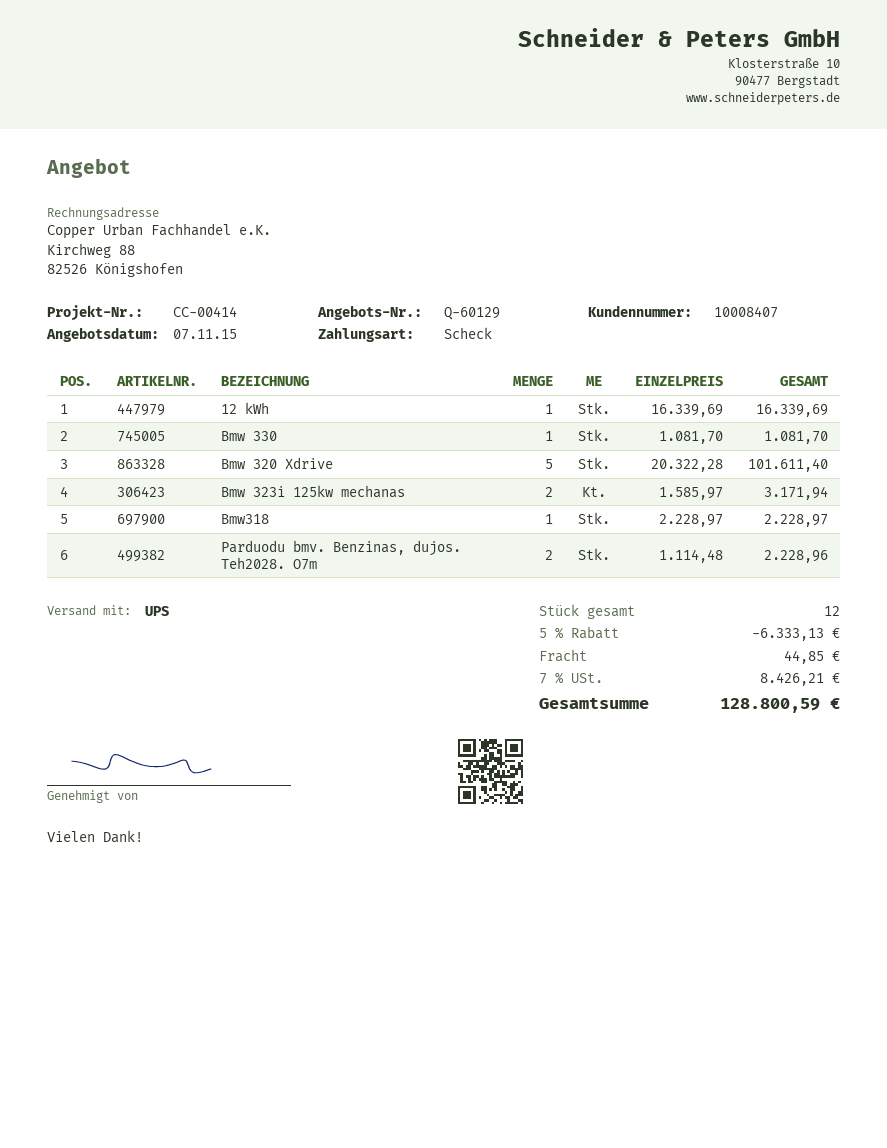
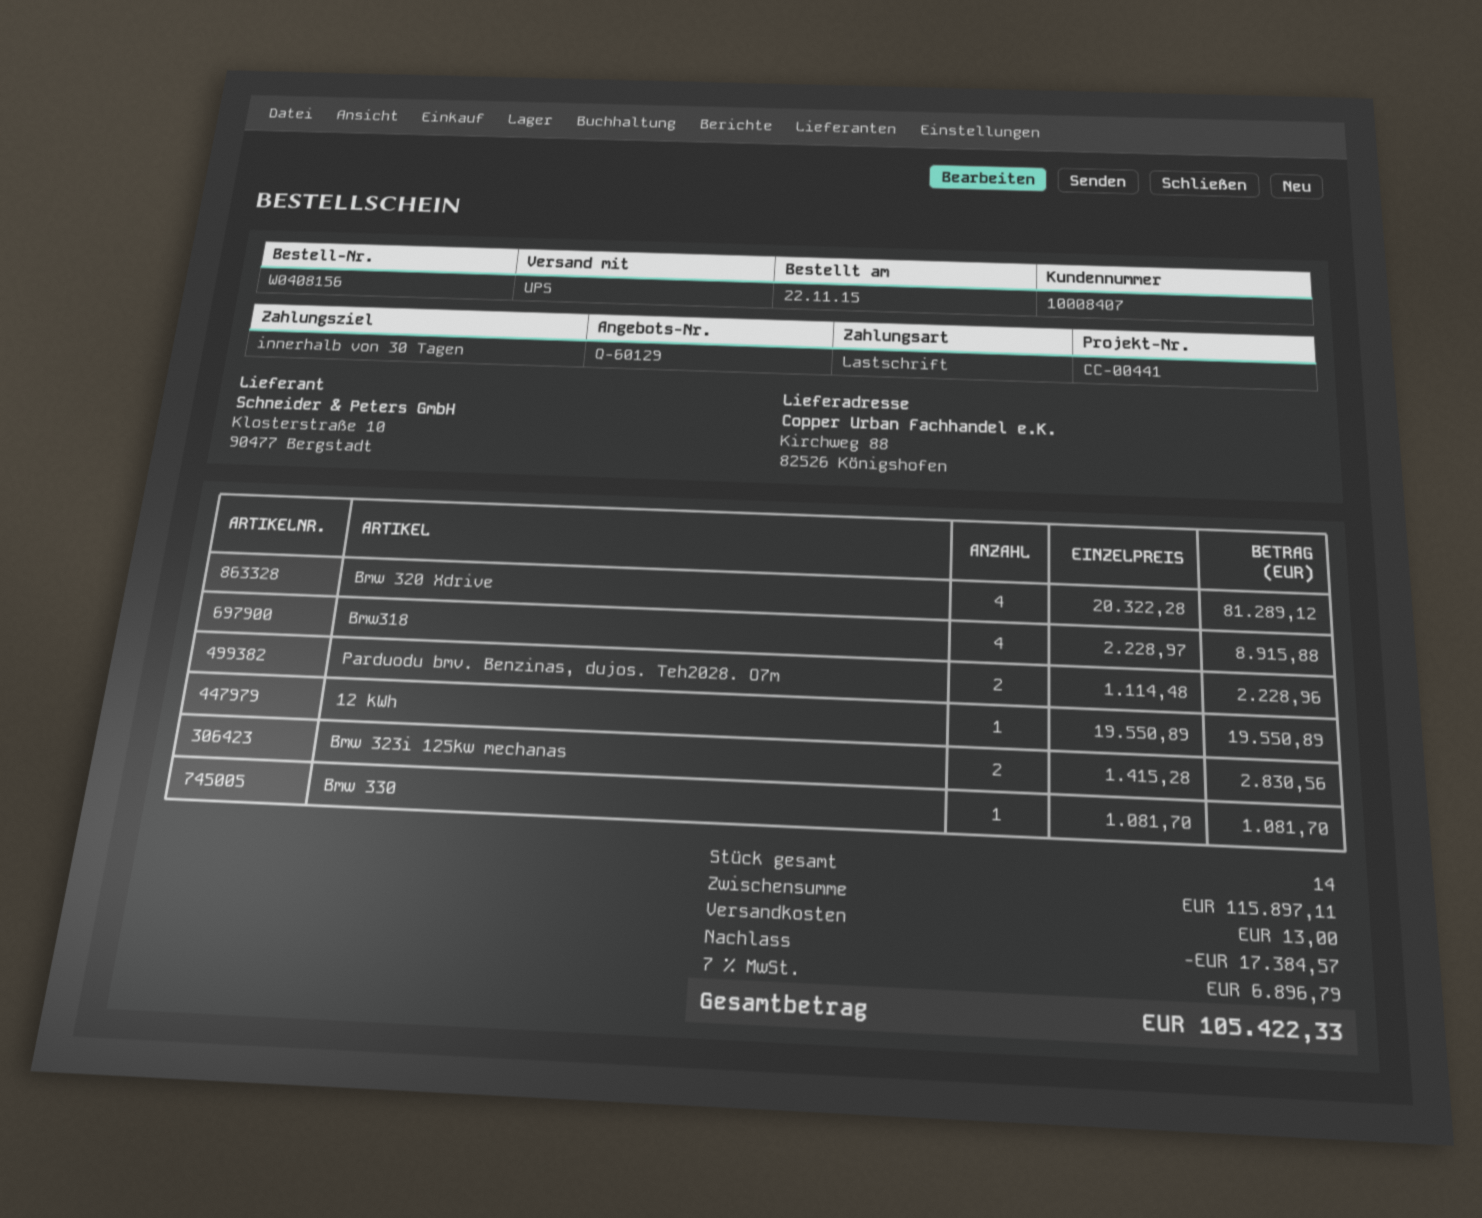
reference: CC-00414 -> CC-00441
payment method: cheque -> direct debit
12 kWh: 1 x 16339.69 = 16339.69 -> 1 x 19550.89 = 19550.89
Bmw 320 Xdrive: 5 x 20322.28 = 101611.40 -> 4 x 20322.28 = 81289.12
Bmw 323i 125kw mechanas: 2 x 1585.97 = 3171.94 -> 2 x 1415.28 = 2830.56
Bmw318: 1 x 2228.97 = 2228.97 -> 4 x 2228.97 = 8915.88
total quantity: 12 -> 14
discount: 6333.13 -> 17384.57
shipping: 44.85 -> 13.00
tax: 7% = 8426.21 -> 7% = 6896.79
total: 128800.59 -> 105422.33

